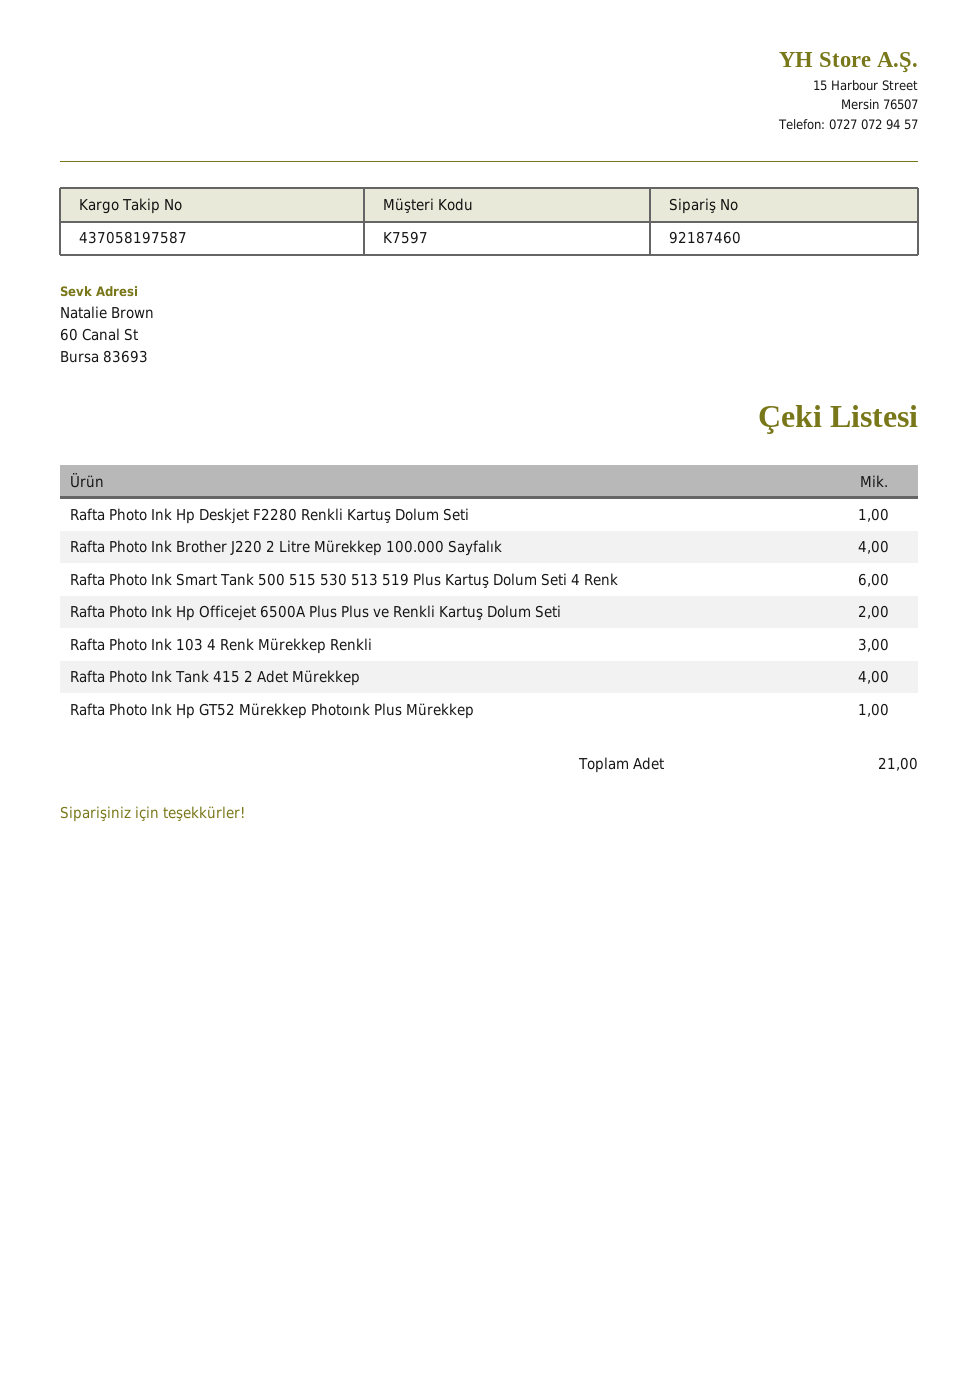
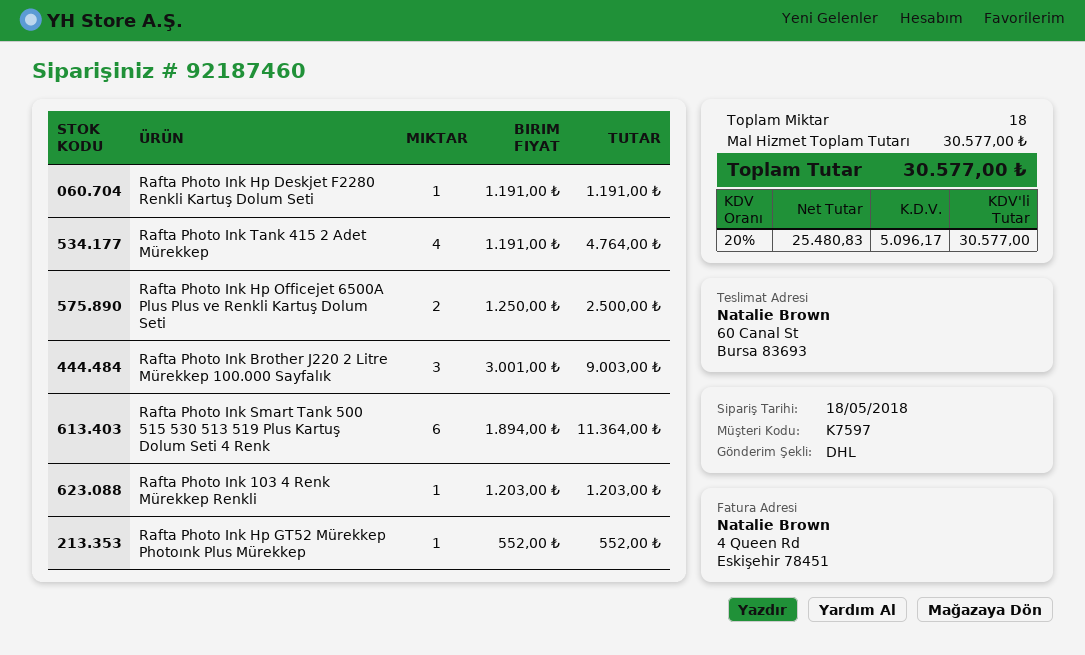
Rafta Photo Ink Brother J220 2 Litre Mürekkep 100.000 Sayfalık: 4 -> 3
Rafta Photo Ink 103 4 Renk Mürekkep Renkli: 3 -> 1
total quantity: 21 -> 18

